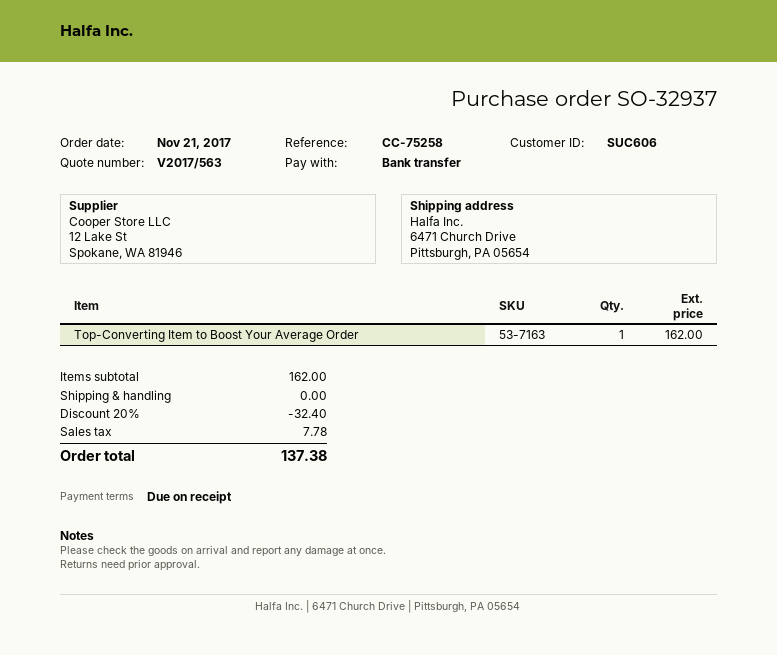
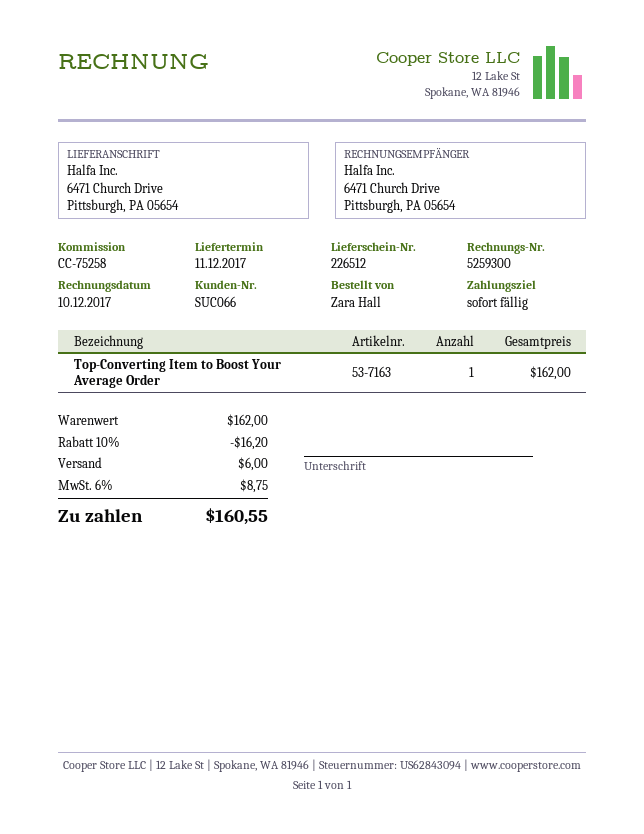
customer number: SUC606 -> SUC066
discount: 20% = 32.40 -> 10% = 16.20
shipping: 0.00 -> 6.00
tax: 7.78 -> 8.75
total: 137.38 -> 160.55

